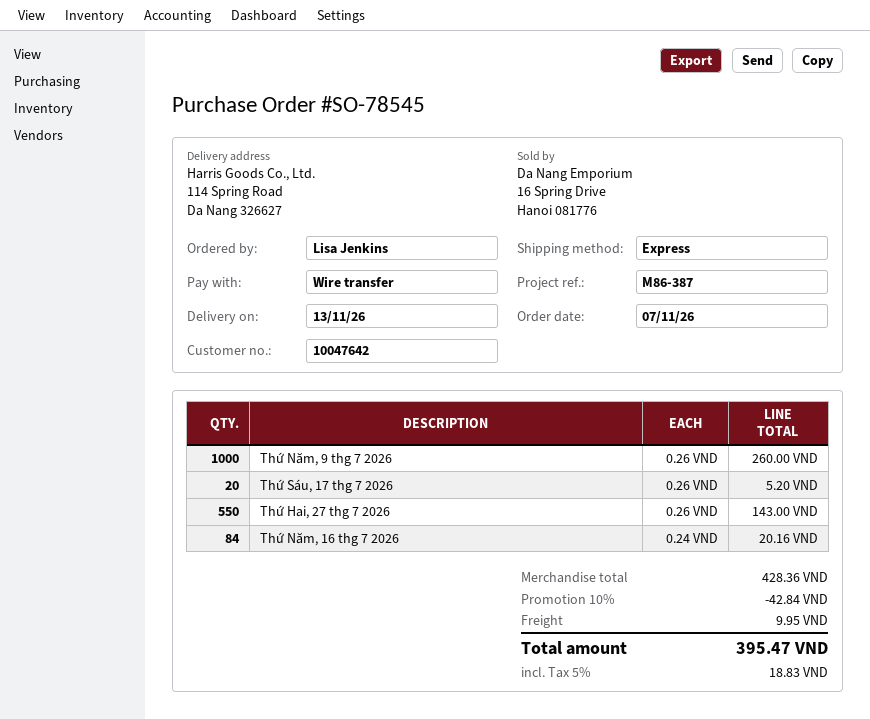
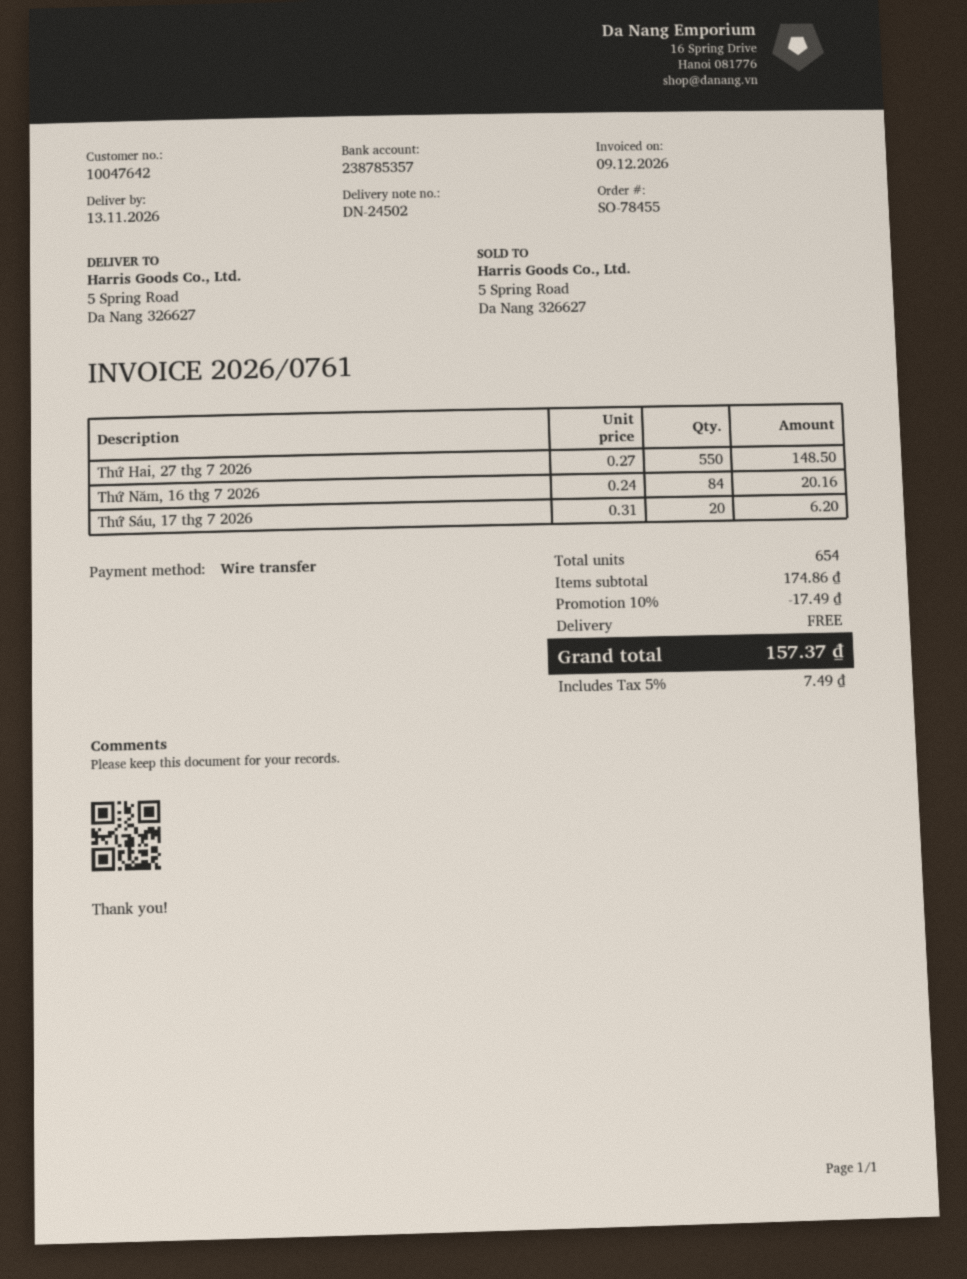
order number: SO-78545 -> SO-78455
ship to: 114 Spring Road, Da Nang 326627 -> 5 Spring Road, Da Nang 326627
Thứ Năm, 9 thg 7 2026: 1000 x 0.26 = 260.00 -> none
Thứ Sáu, 17 thg 7 2026: 20 x 0.26 = 5.20 -> 20 x 0.31 = 6.20
Thứ Hai, 27 thg 7 2026: 550 x 0.26 = 143.00 -> 550 x 0.27 = 148.50
subtotal: 428.36 -> 174.86
discount: 10% = 42.84 -> 10% = 17.49
shipping: 9.95 -> 0.00
tax: 5% = 18.83 -> 5% = 7.49
total: 395.47 -> 157.37

